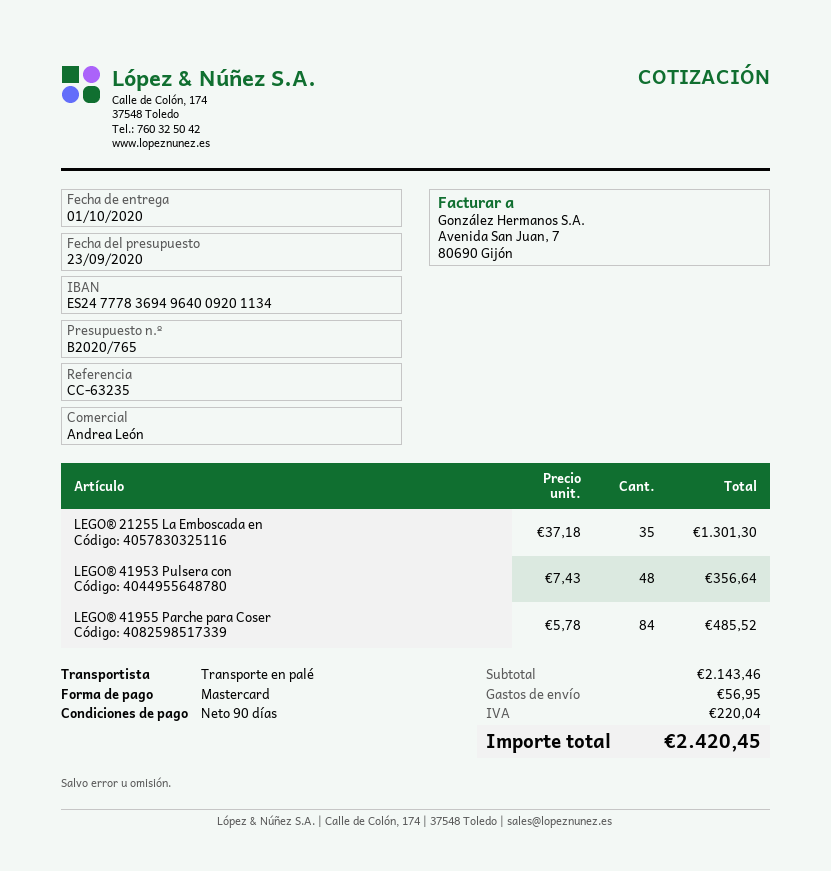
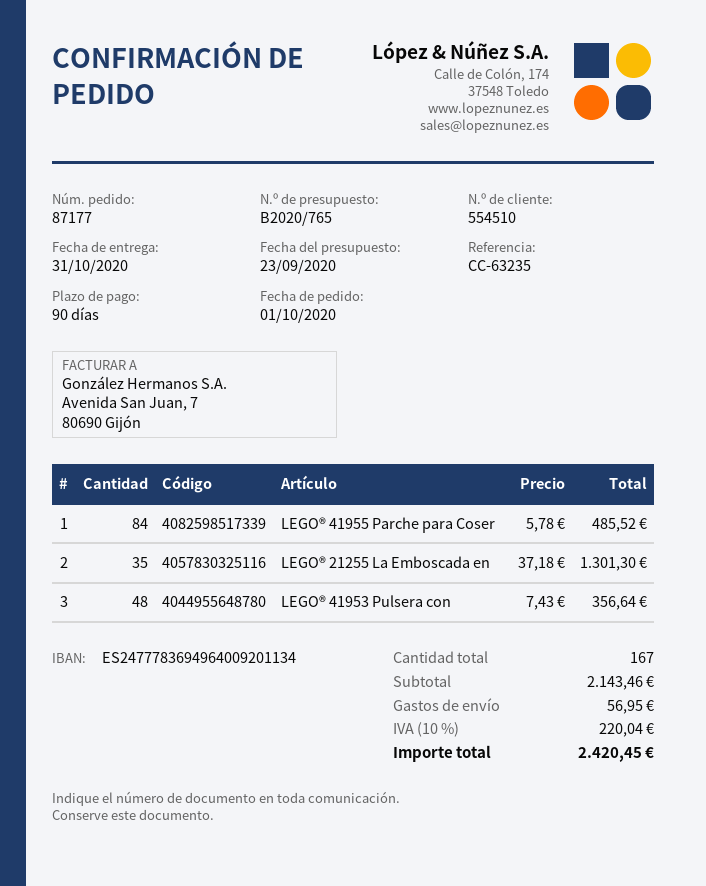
delivery date: 2020-10-01 -> 2020-10-31

